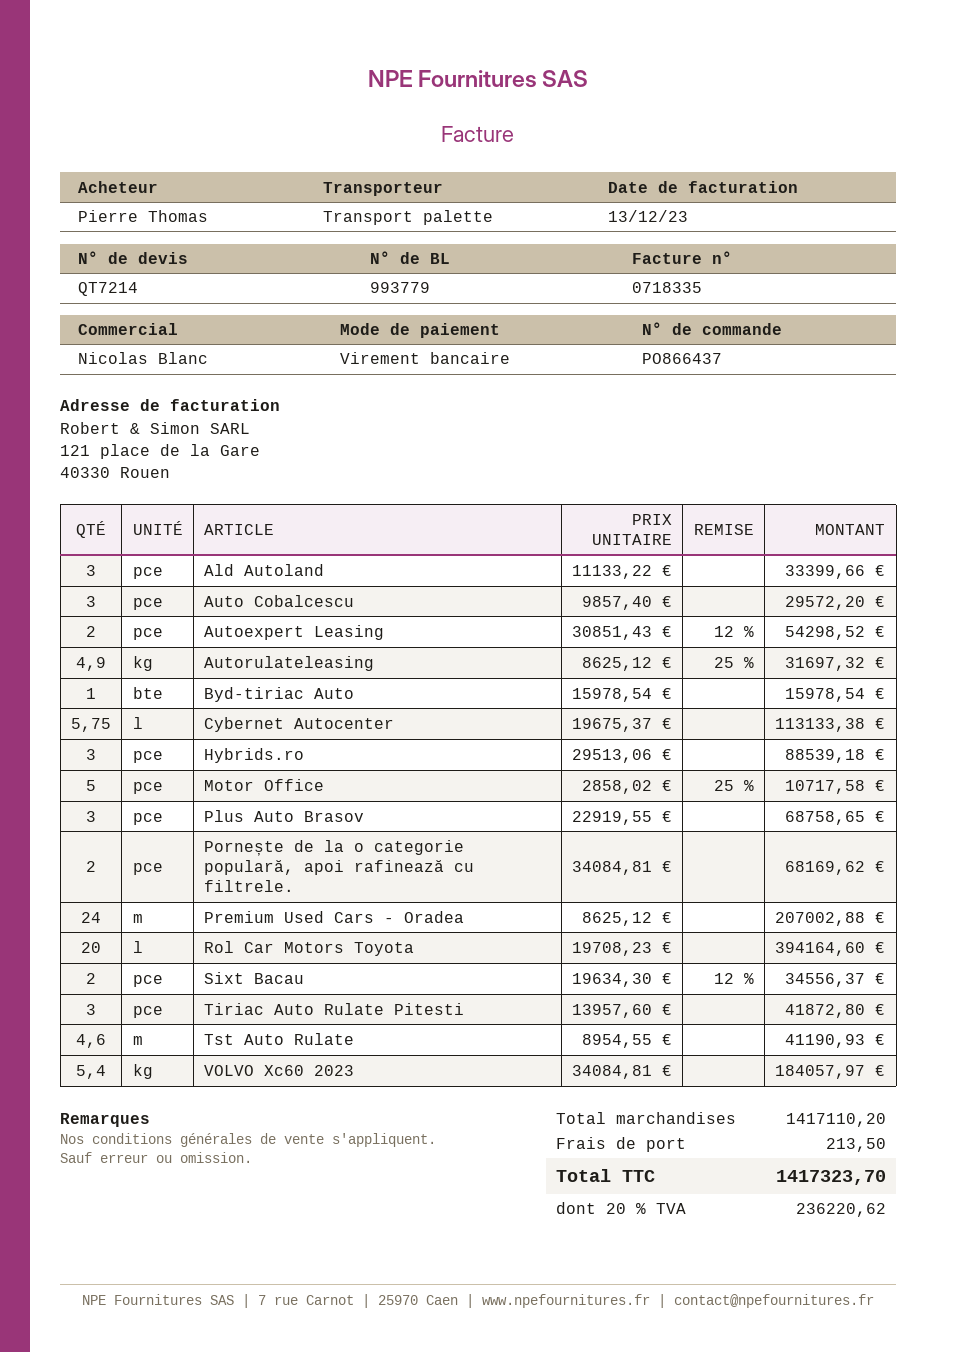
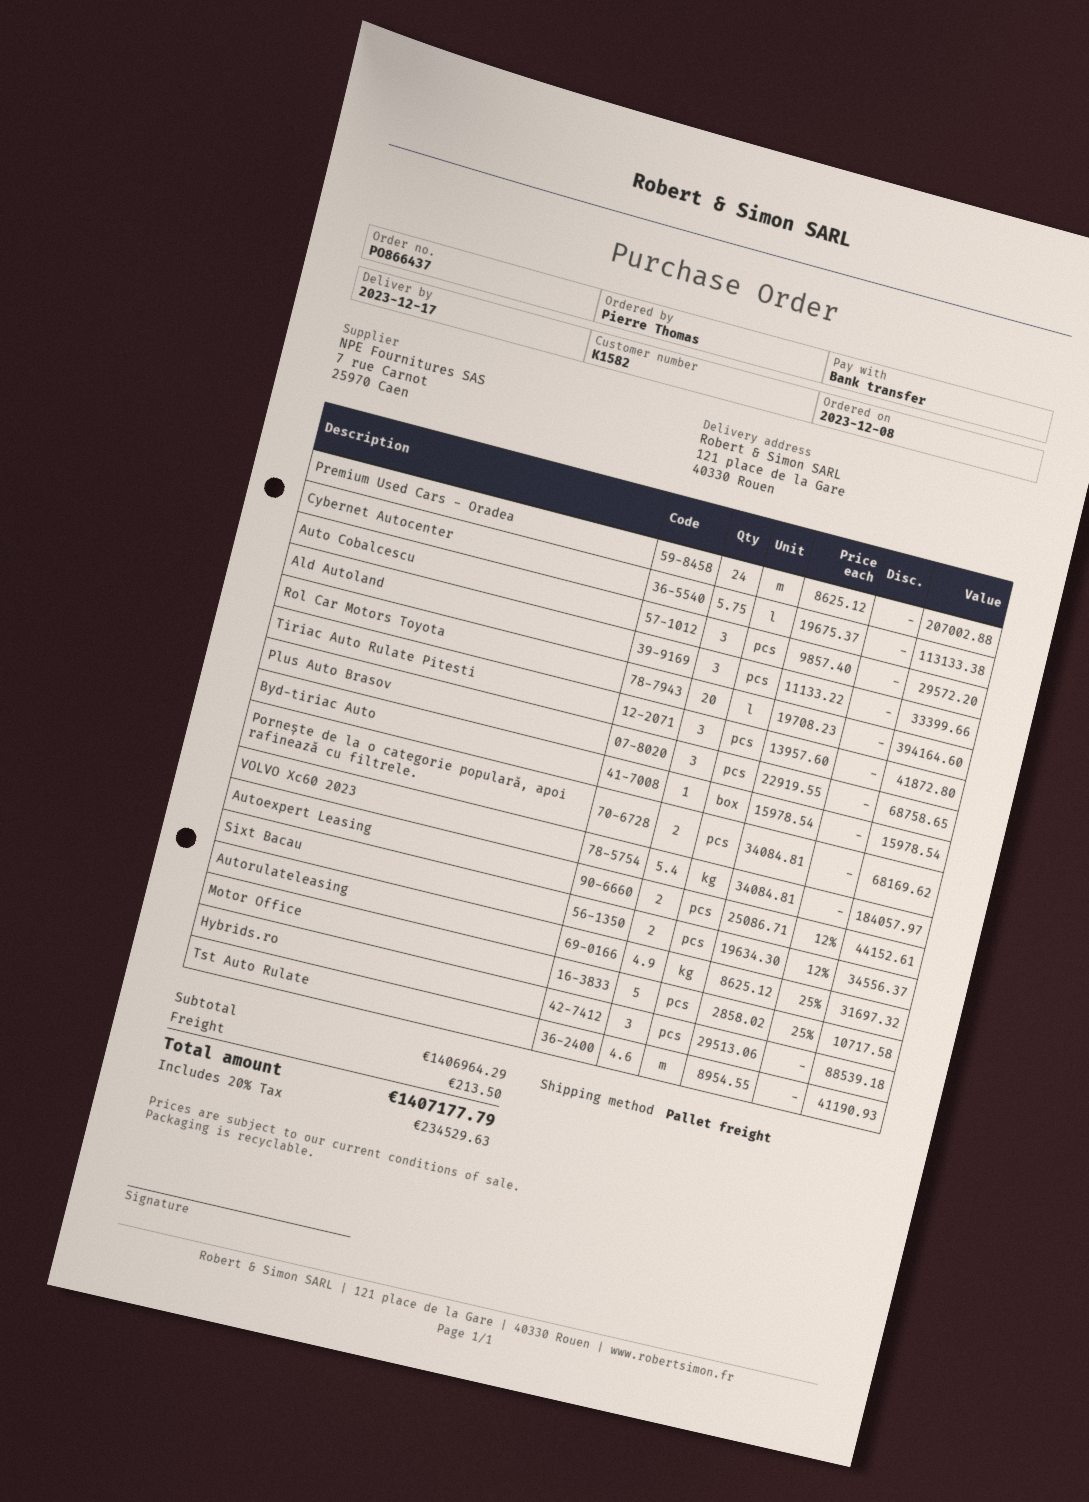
Autoexpert Leasing: 2 x 30851.43 - 12% = 54298.52 -> 2 x 25086.71 - 12% = 44152.61
subtotal: 1417110.20 -> 1406964.29
tax: 20% = 236220.62 -> 20% = 234529.63
total: 1417323.70 -> 1407177.79

